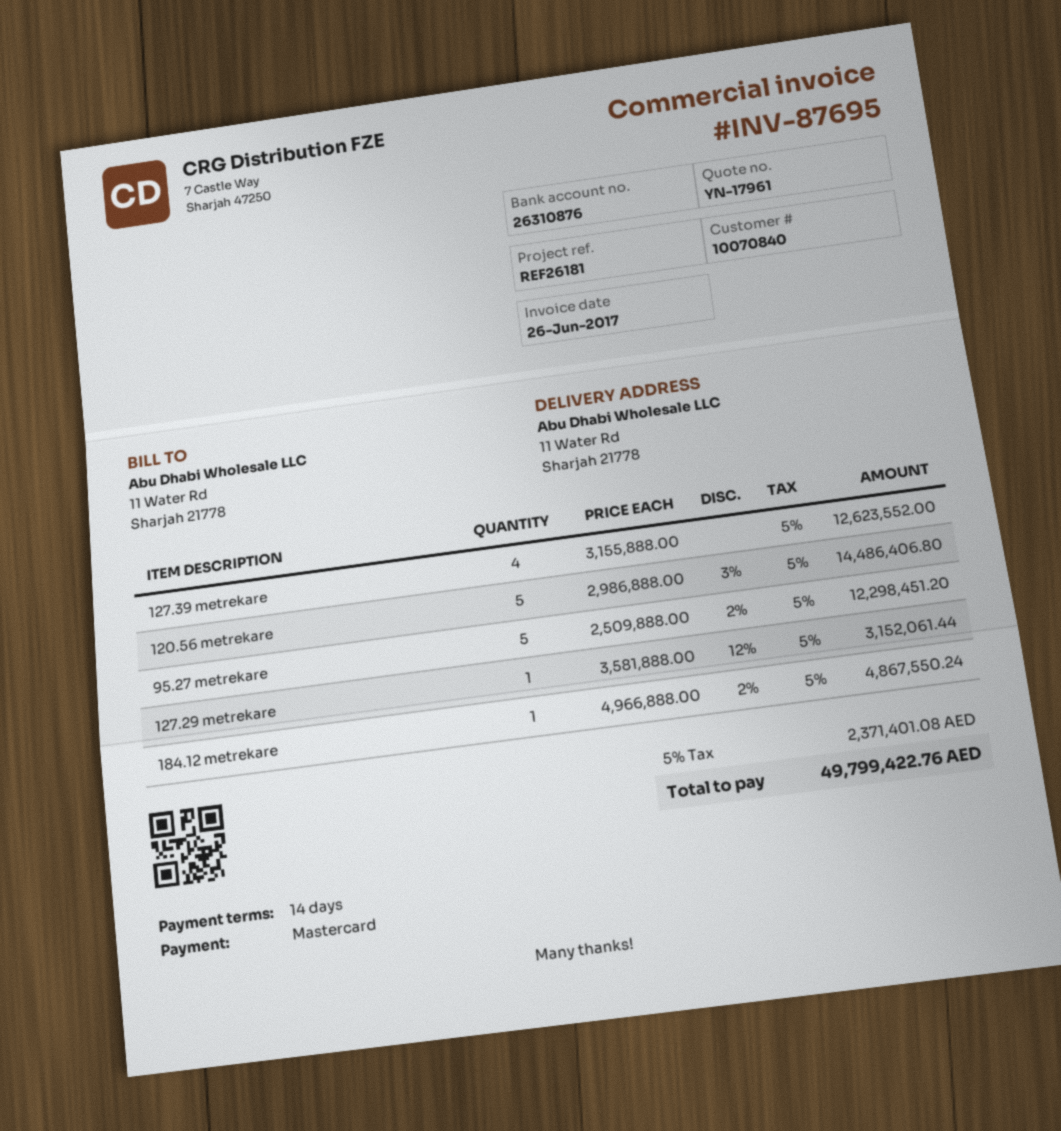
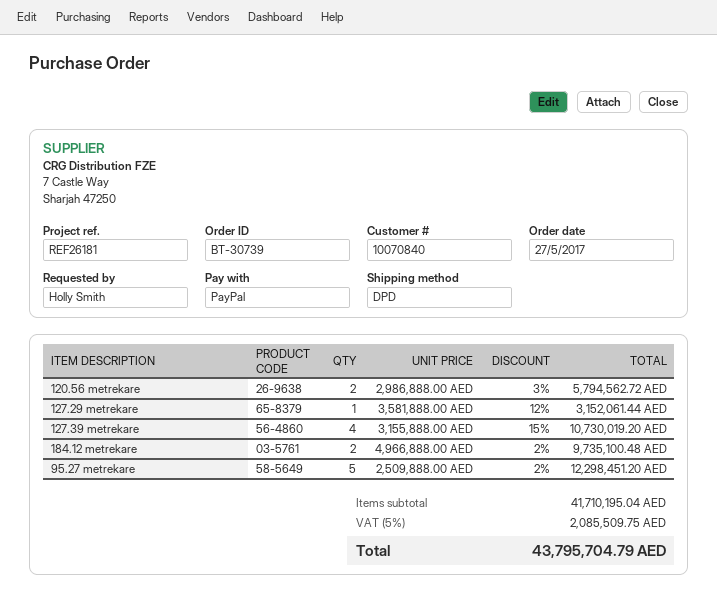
payment method: Mastercard -> PayPal
127.39 metrekare: 4 x 3155888.00 = 12623552.00 -> 4 x 3155888.00 - 15% = 10730019.20
120.56 metrekare: 5 x 2986888.00 - 3% = 14486406.80 -> 2 x 2986888.00 - 3% = 5794562.72
184.12 metrekare: 1 x 4966888.00 - 2% = 4867550.24 -> 2 x 4966888.00 - 2% = 9735100.48
tax: 5% = 2371401.08 -> 5% = 2085509.75
total: 49799422.76 -> 43795704.79

